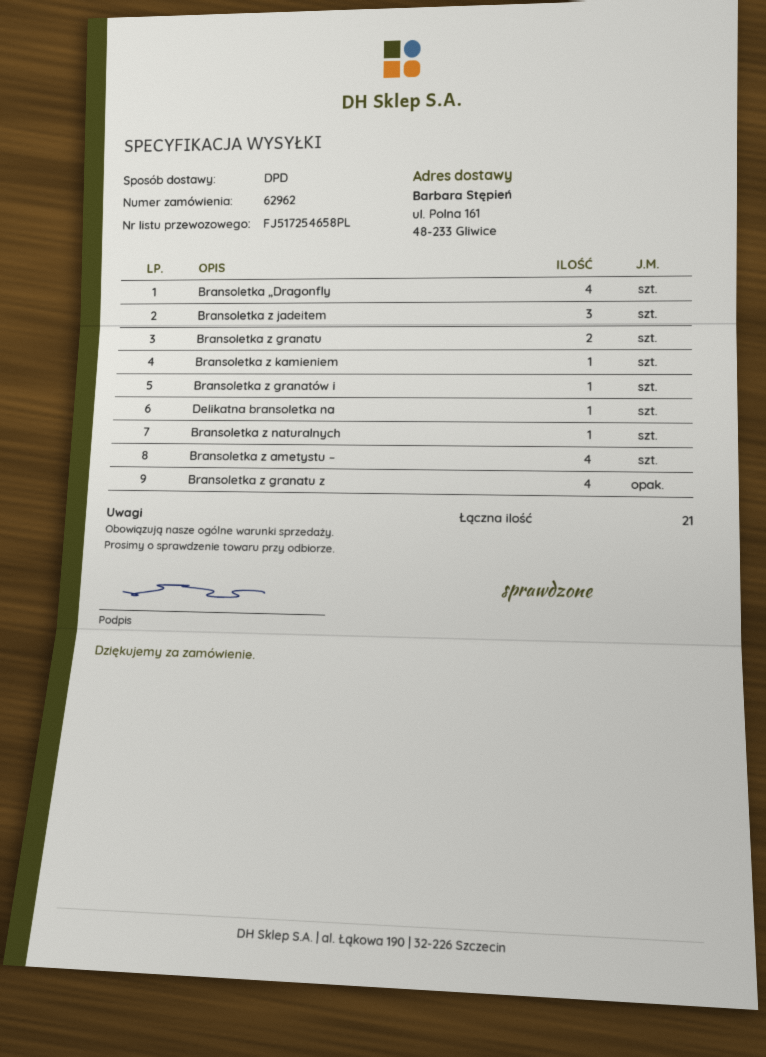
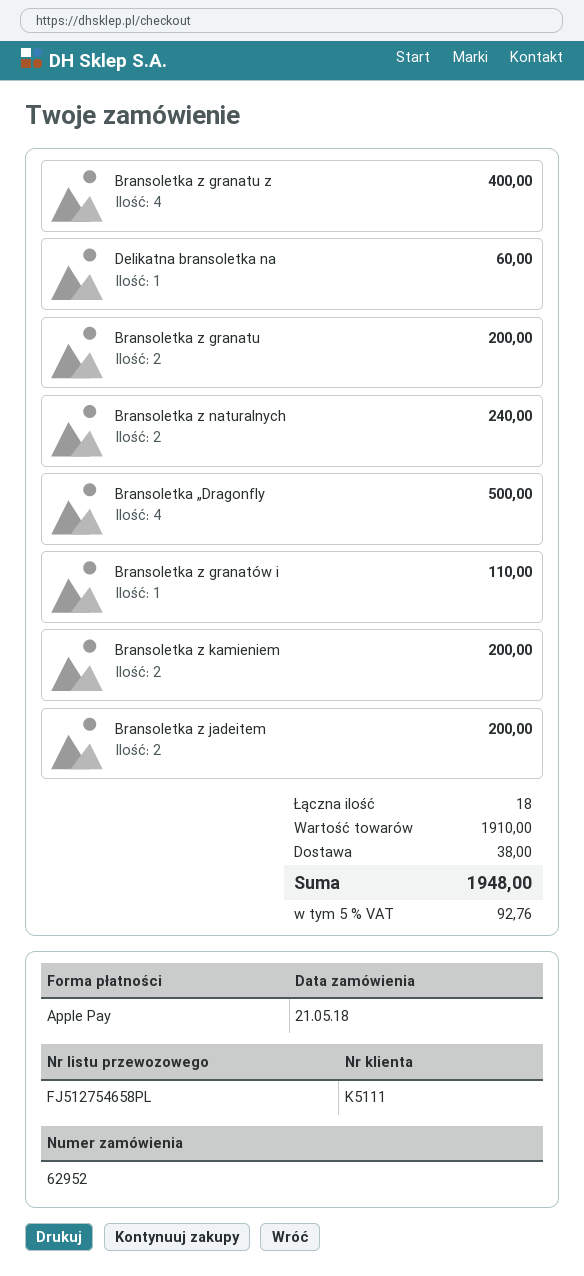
order number: 62962 -> 62952
tracking number: FJ517254658PL -> FJ512754658PL
Bransoletka z jadeitem: 3 -> 2
Bransoletka z kamieniem: 1 -> 2
Bransoletka z naturalnych: 1 -> 2
Bransoletka z ametystu –: 4 -> none
total quantity: 21 -> 18

